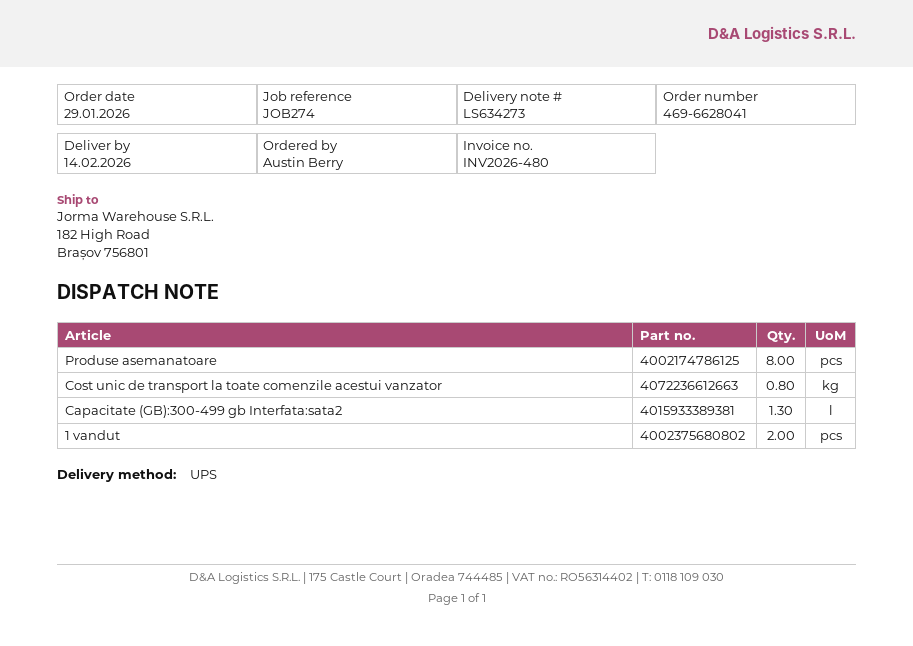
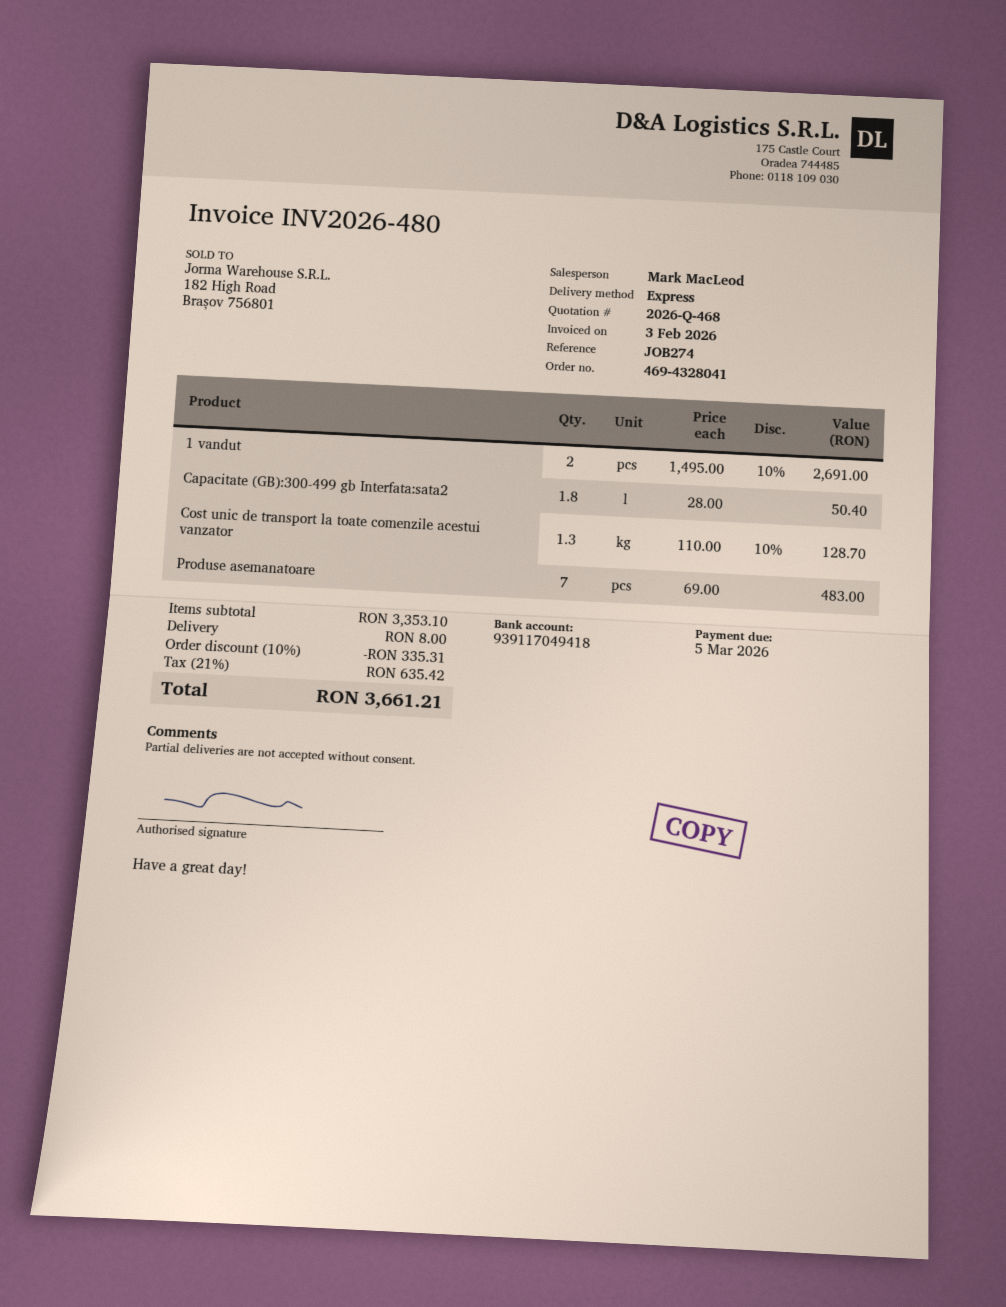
order number: 469-6628041 -> 469-4328041
shipping method: UPS -> express
Produse asemanatoare: 8 -> 7
Cost unic de transport la toate comenzile acestui vanzator: 0.8 -> 1.3
Capacitate (GB):300-499 gb Interfata:sata2: 1.3 -> 1.8

